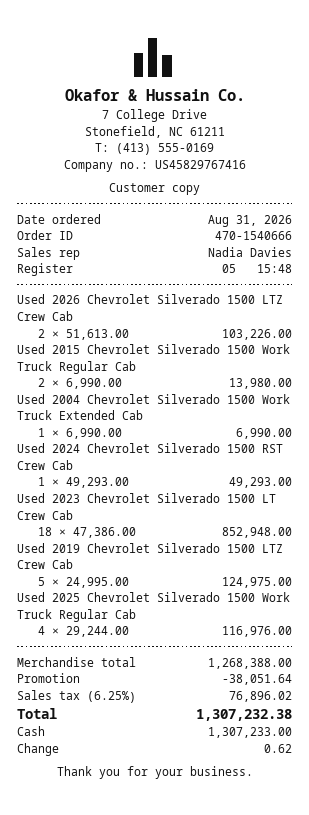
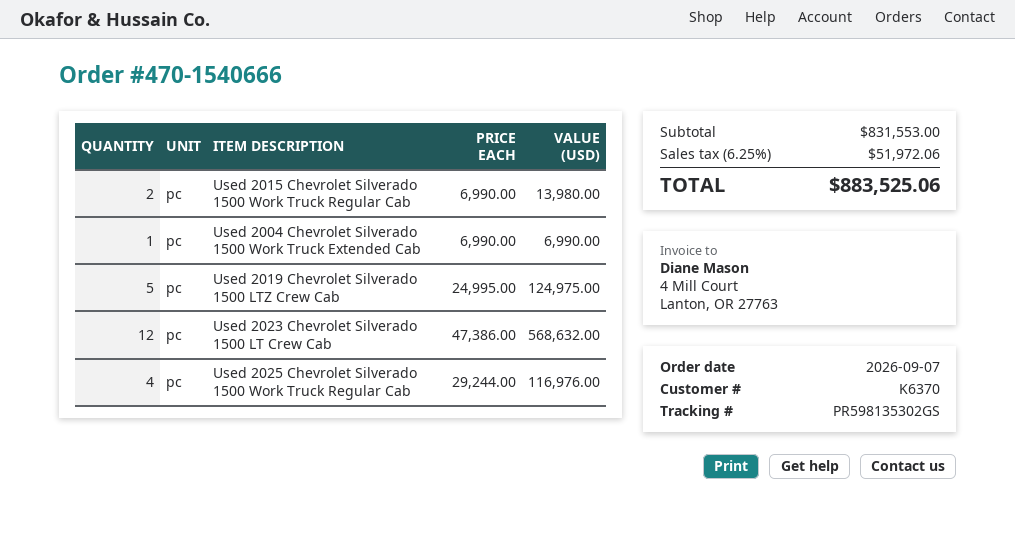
order date: 2026-08-31 -> 2026-09-07
Used 2026 Chevrolet Silverado 1500 LTZ Crew Cab: 2 x 51613.00 = 103226.00 -> none
Used 2024 Chevrolet Silverado 1500 RST Crew Cab: 1 x 49293.00 = 49293.00 -> none
Used 2023 Chevrolet Silverado 1500 LT Crew Cab: 18 x 47386.00 = 852948.00 -> 12 x 47386.00 = 568632.00
subtotal: 1268388.00 -> 831553.00
discount: 38051.64 -> none
tax: 6.25% = 76896.02 -> 6.25% = 51972.06
total: 1307232.38 -> 883525.06

